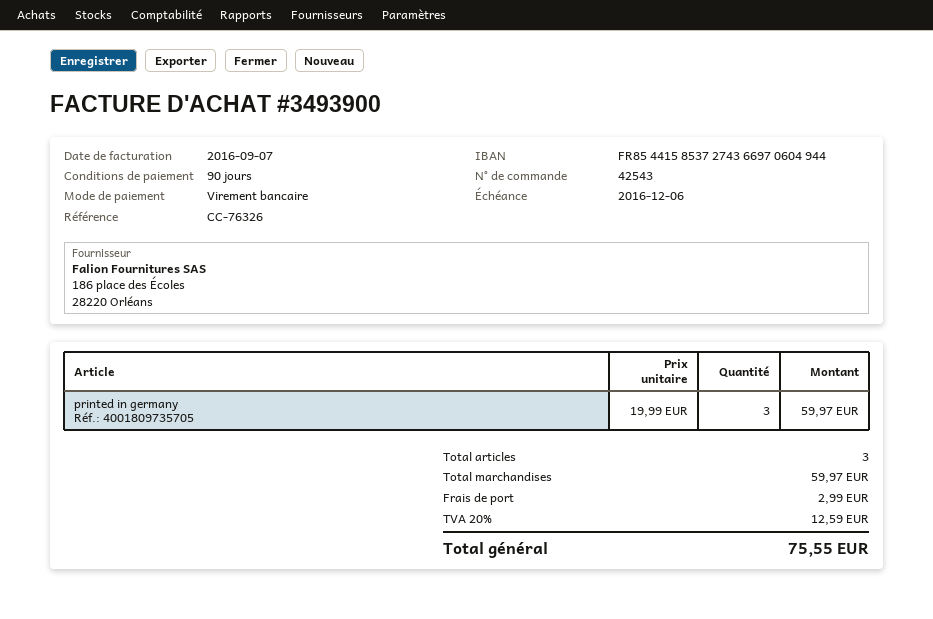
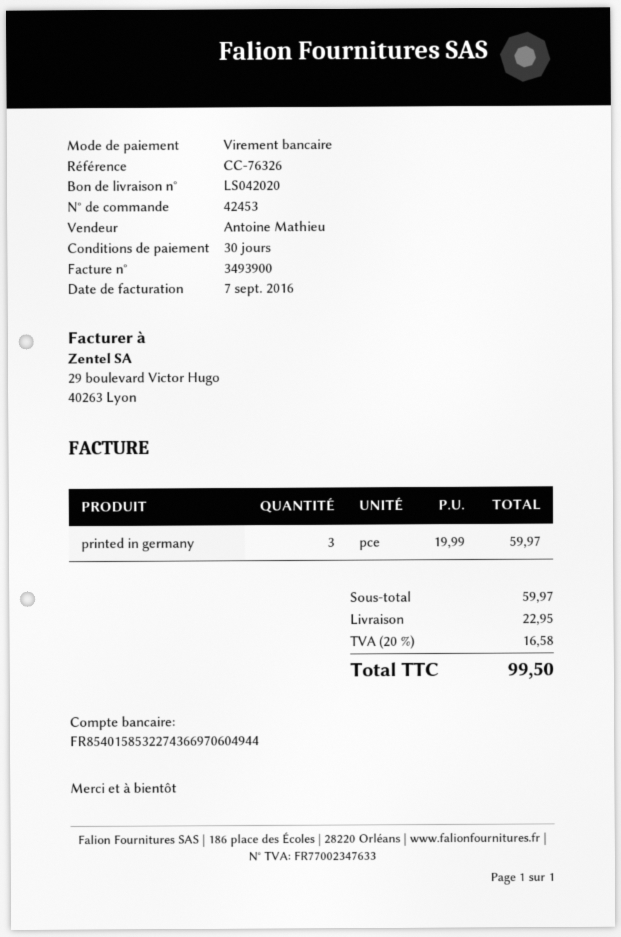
order number: 42543 -> 42453
payment terms: 90 days -> 30 days
bank account: FR8544158537274366970604944 -> FR8540158532274366970604944
shipping: 2.99 -> 22.95
tax: 20% = 12.59 -> 20% = 16.58
total: 75.55 -> 99.50

